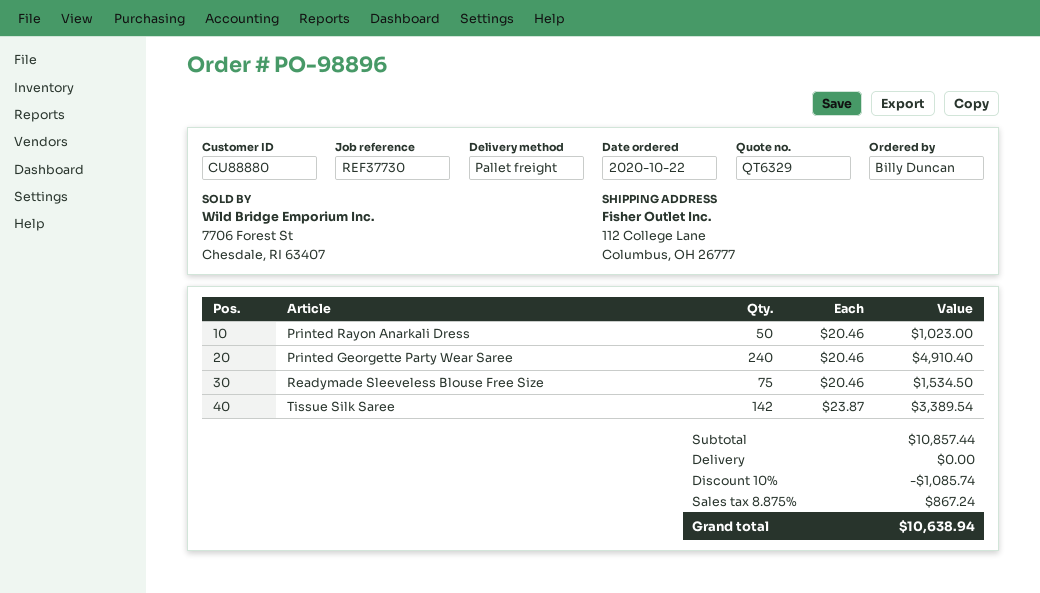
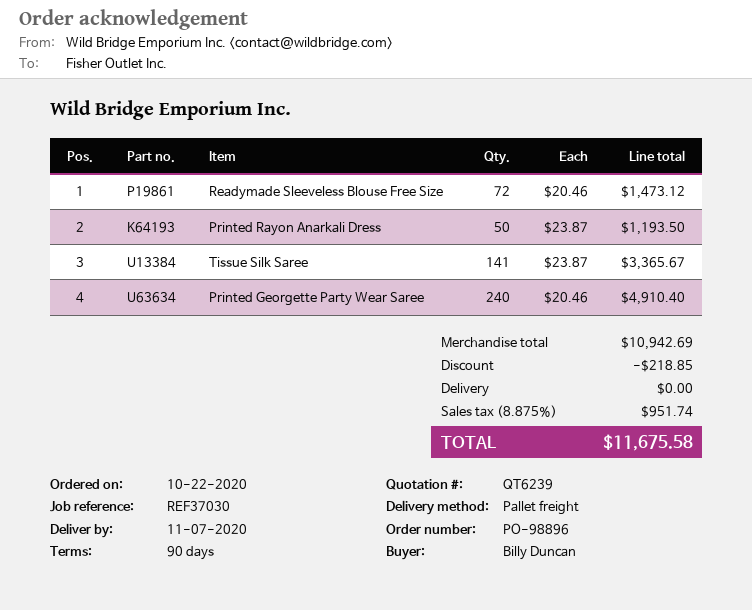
quote number: QT6329 -> QT6239
reference: REF37730 -> REF37030
Printed Rayon Anarkali Dress: 50 x 20.46 = 1023.00 -> 50 x 23.87 = 1193.50
Readymade Sleeveless Blouse Free Size: 75 x 20.46 = 1534.50 -> 72 x 20.46 = 1473.12
Tissue Silk Saree: 142 x 23.87 = 3389.54 -> 141 x 23.87 = 3365.67
subtotal: 10857.44 -> 10942.69
discount: 1085.74 -> 218.85
tax: 8.875% = 867.24 -> 8.875% = 951.74
total: 10638.94 -> 11675.58

